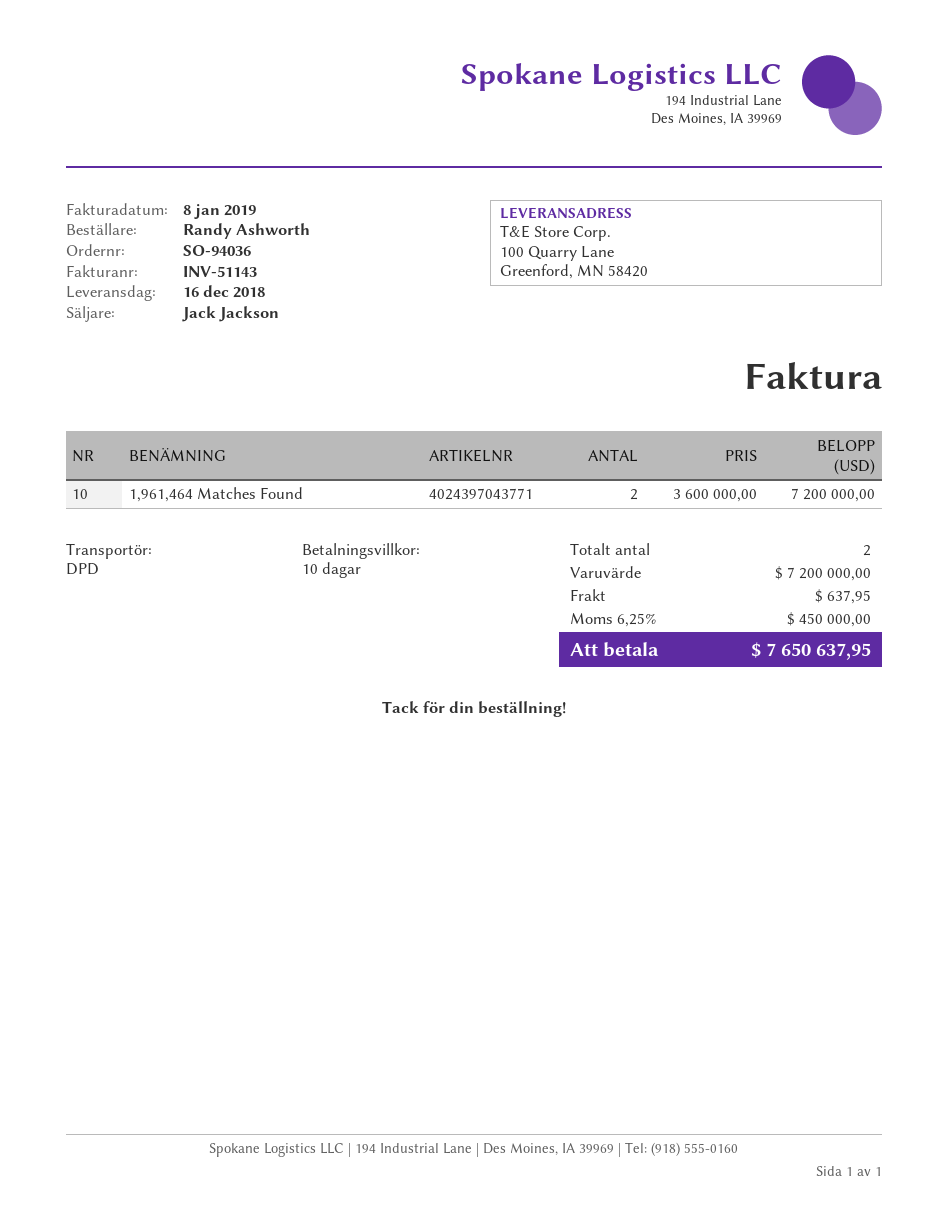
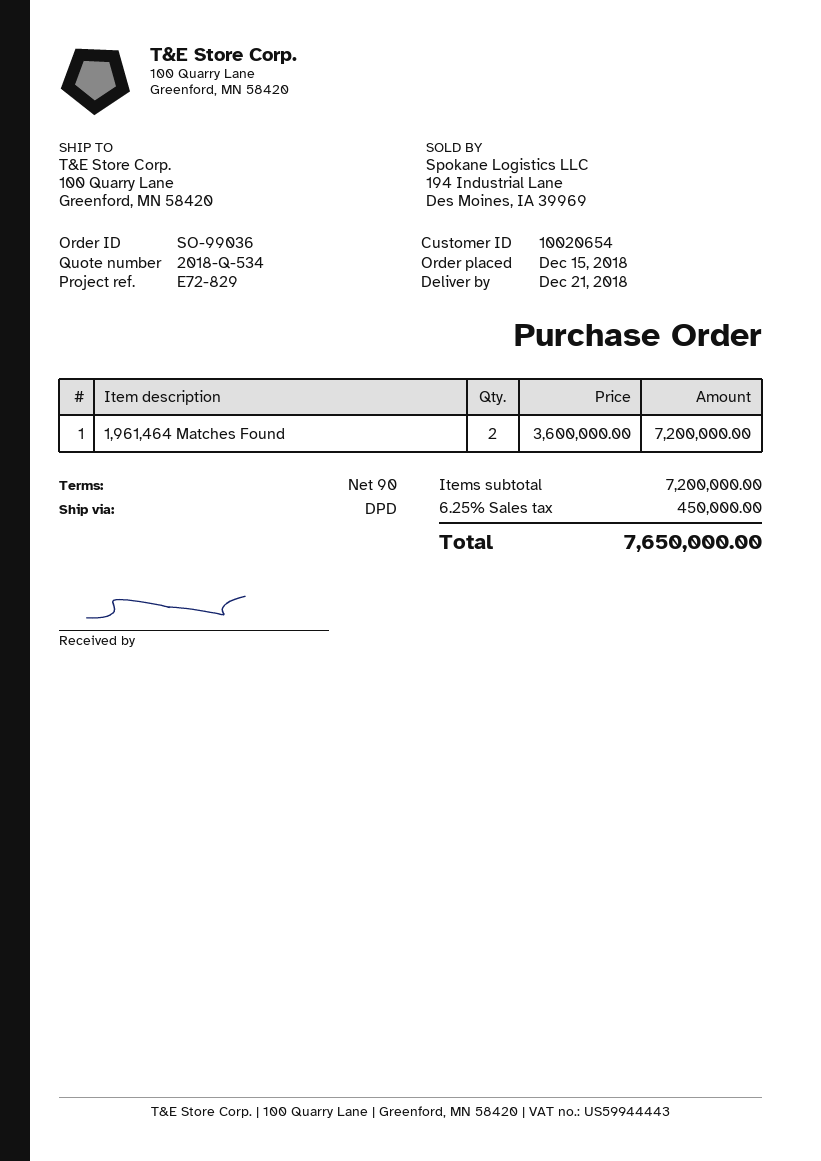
order number: SO-94036 -> SO-99036
delivery date: 2018-12-16 -> 2018-12-21
payment terms: 10 days -> 90 days
shipping: 637.95 -> none
total: 7650637.95 -> 7650000.00

